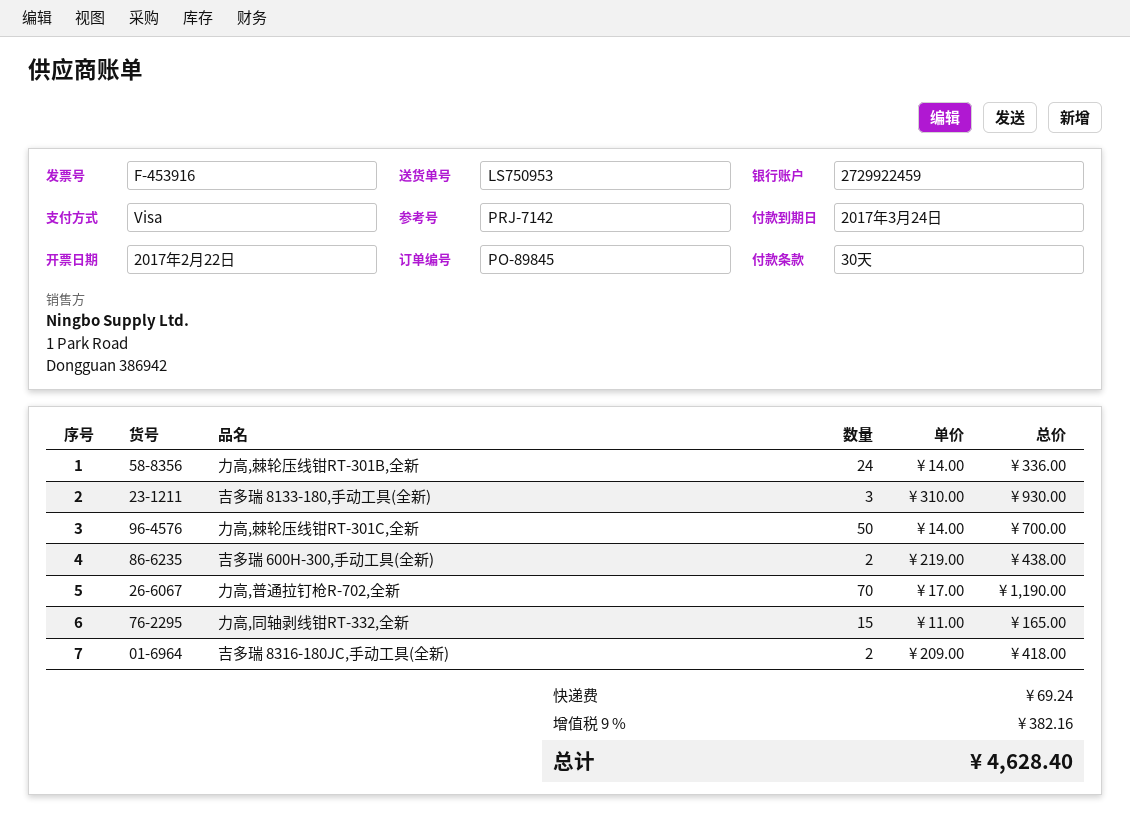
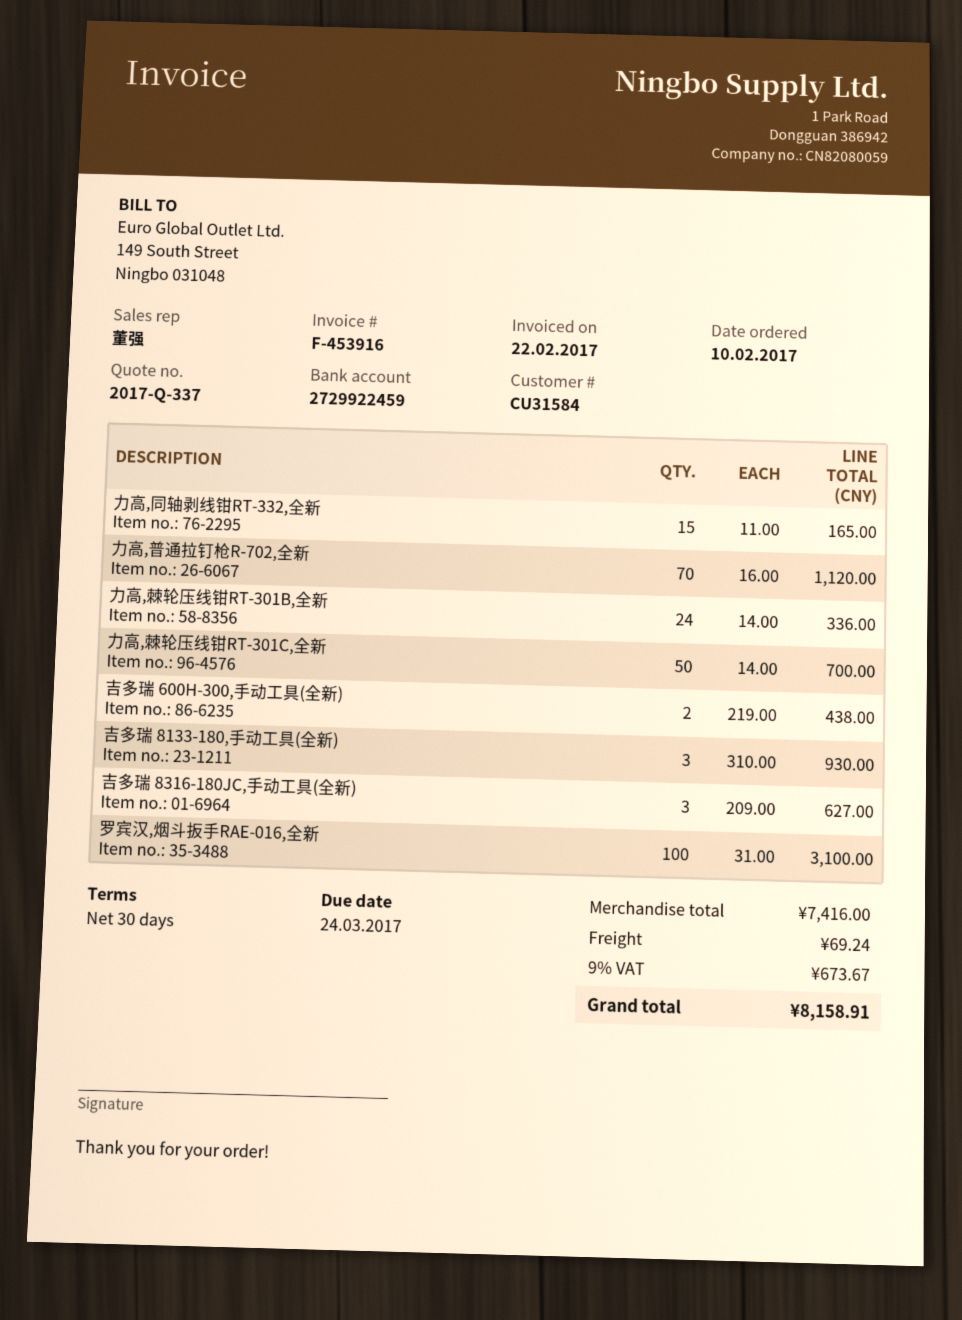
力高,普通拉钉枪R-702,全新: 70 x 17.00 = 1190.00 -> 70 x 16.00 = 1120.00
吉多瑞 8316-180JC,手动工具(全新): 2 x 209.00 = 418.00 -> 3 x 209.00 = 627.00
罗宾汉,烟斗扳手RAE-016,全新: none -> 100 x 31.00 = 3100.00
tax: 9% = 382.16 -> 9% = 673.67
total: 4628.40 -> 8158.91

